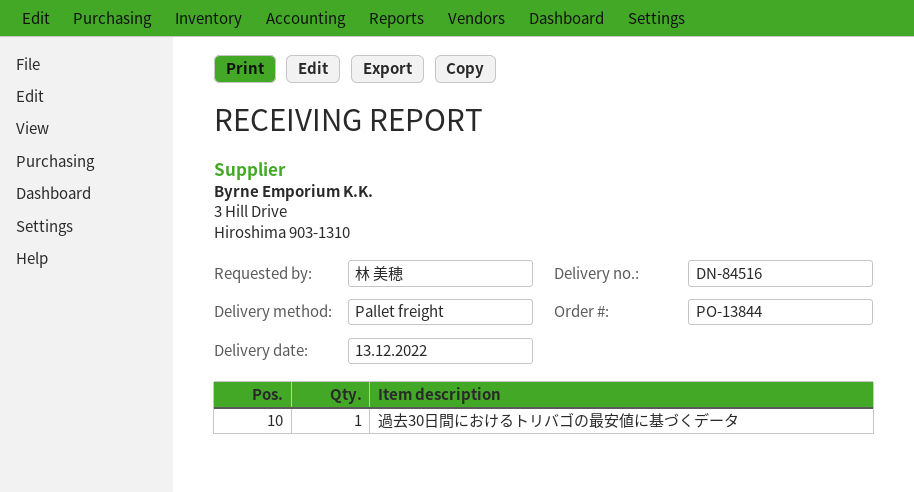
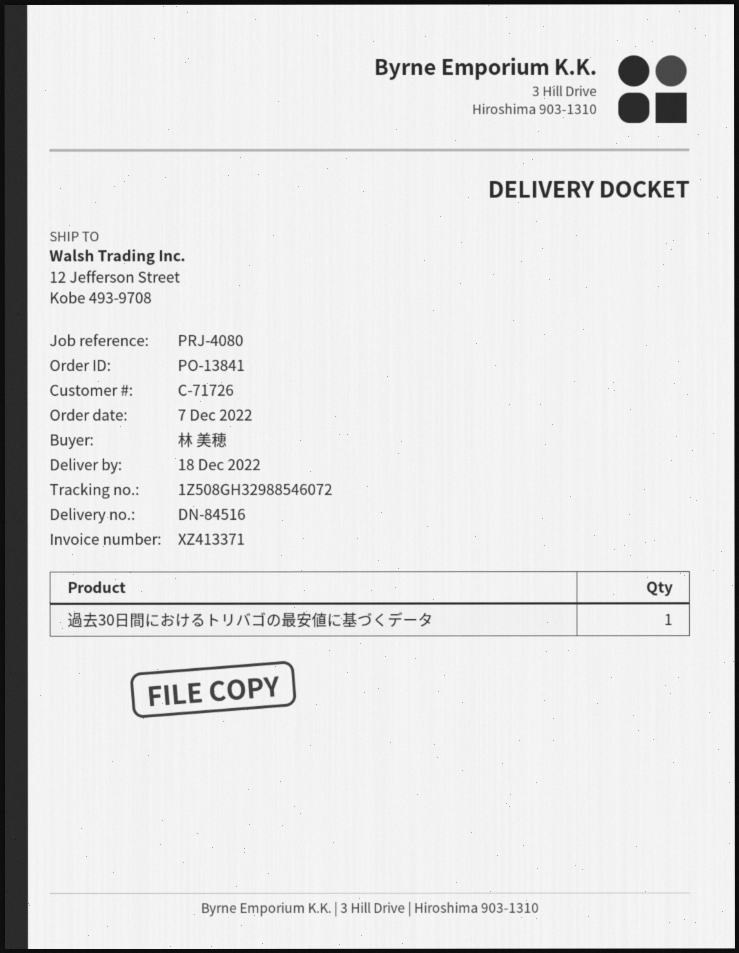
order number: PO-13844 -> PO-13841
delivery date: 2022-12-13 -> 2022-12-18

